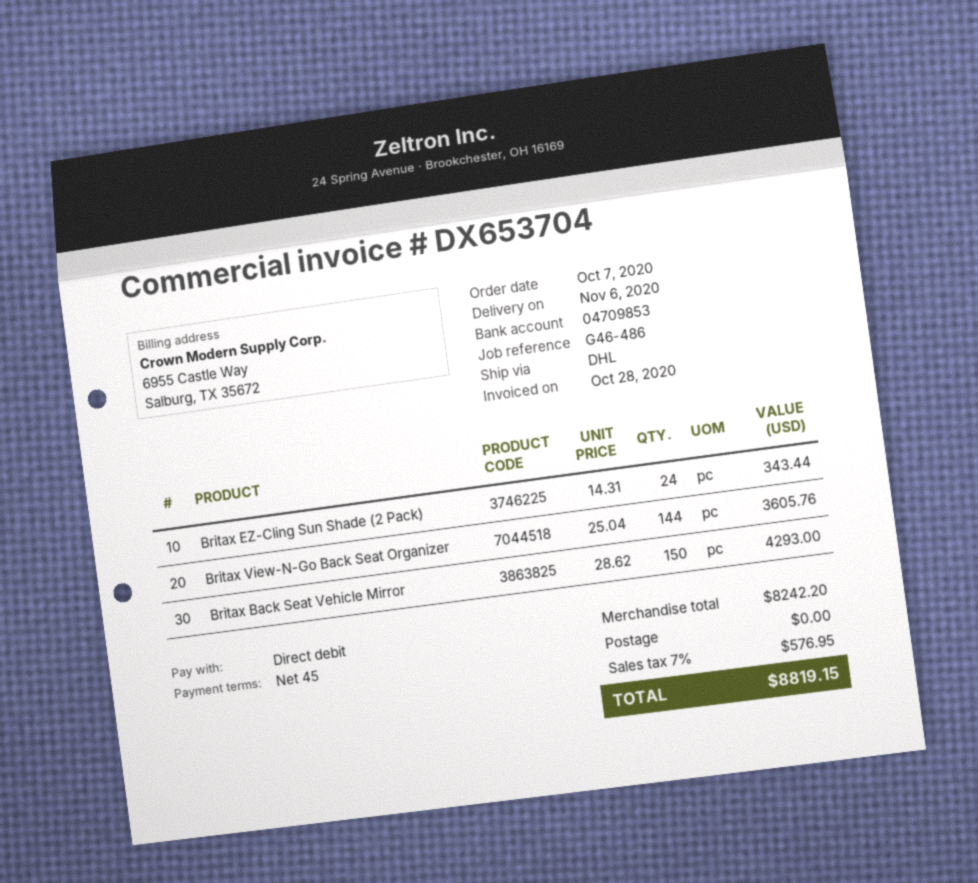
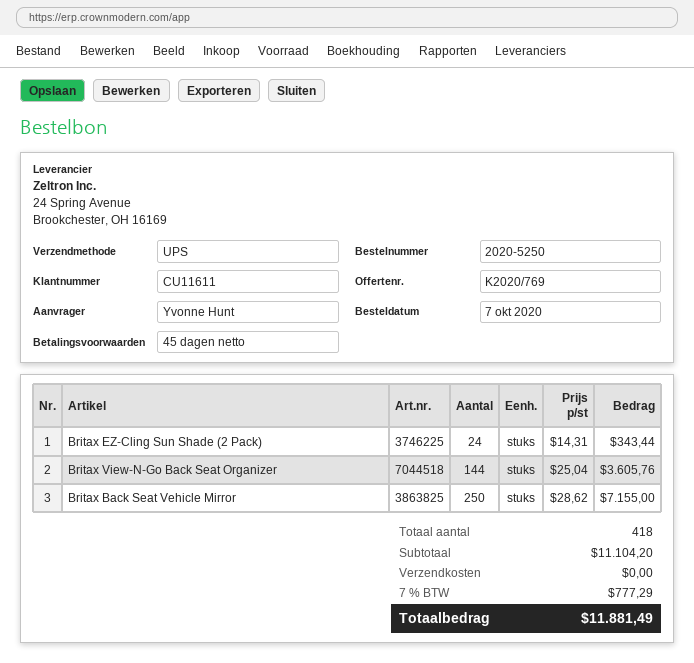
shipping method: DHL -> UPS
Britax Back Seat Vehicle Mirror: 150 x 28.62 = 4293.00 -> 250 x 28.62 = 7155.00
subtotal: 8242.20 -> 11104.20
tax: 7% = 576.95 -> 7% = 777.29
total: 8819.15 -> 11881.49

